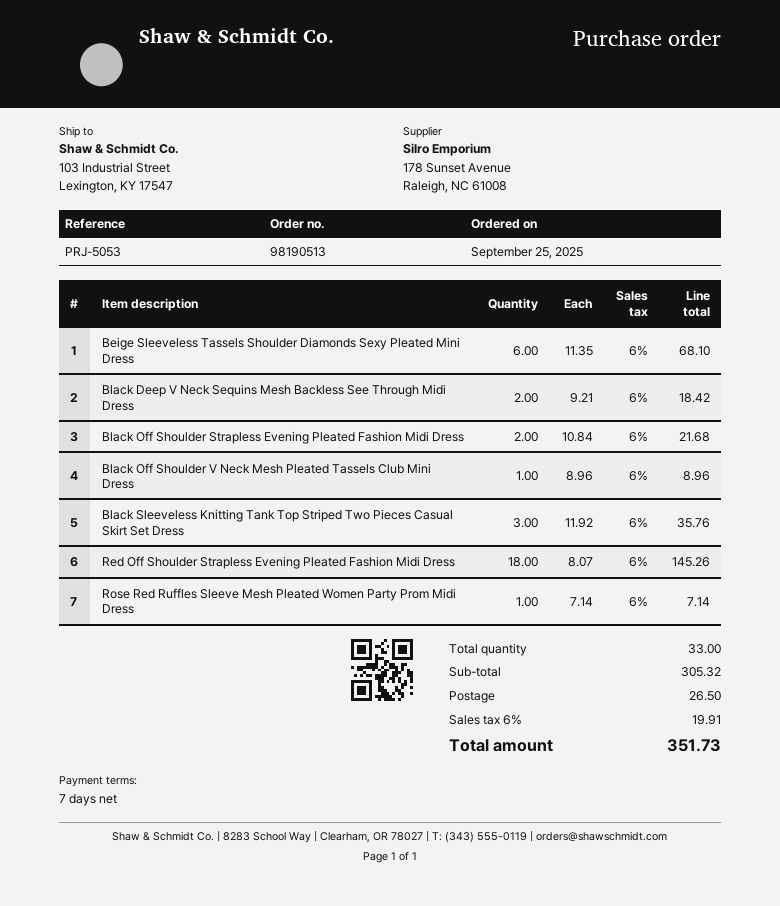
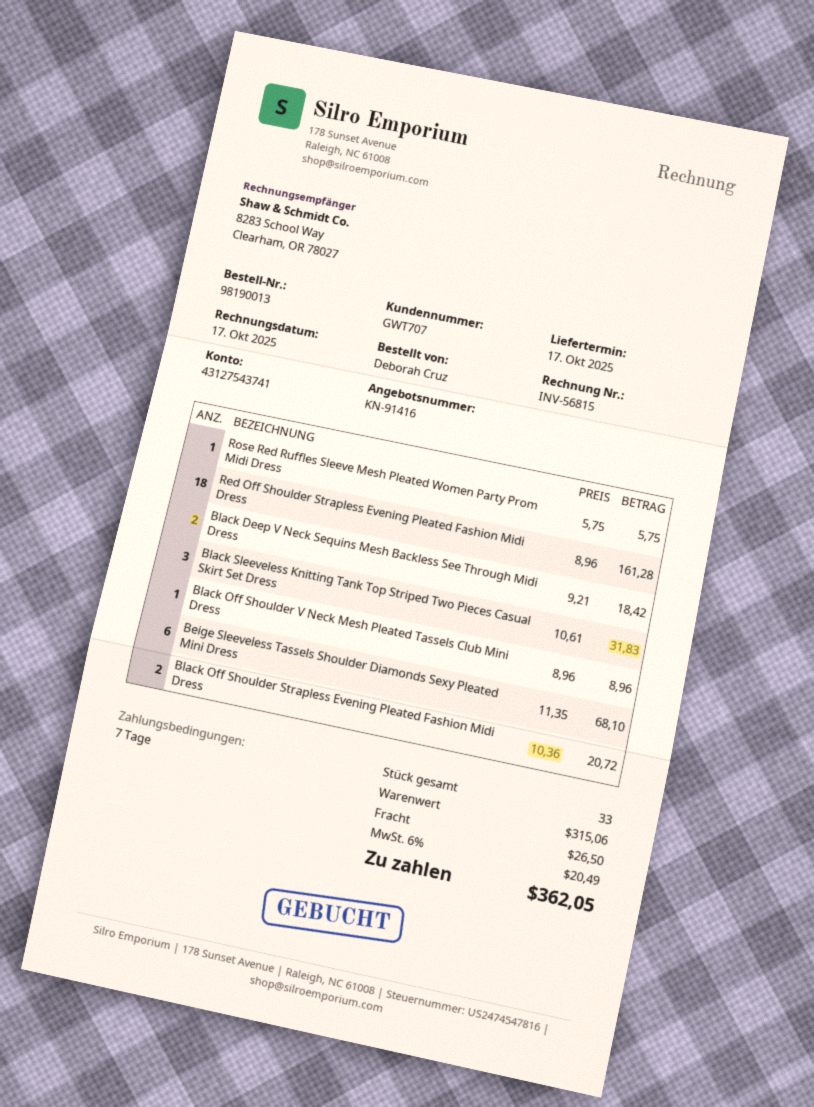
order number: 98190513 -> 98190013
Black Off Shoulder Strapless Evening Pleated Fashion Midi Dress: 2 x 10.84 = 21.68 -> 2 x 10.36 = 20.72
Black Sleeveless Knitting Tank Top Striped Two Pieces Casual Skirt Set Dress: 3 x 11.92 = 35.76 -> 3 x 10.61 = 31.83
Red Off Shoulder Strapless Evening Pleated Fashion Midi Dress: 18 x 8.07 = 145.26 -> 18 x 8.96 = 161.28
Rose Red Ruffles Sleeve Mesh Pleated Women Party Prom Midi Dress: 1 x 7.14 = 7.14 -> 1 x 5.75 = 5.75
subtotal: 305.32 -> 315.06
tax: 6% = 19.91 -> 6% = 20.49
total: 351.73 -> 362.05

